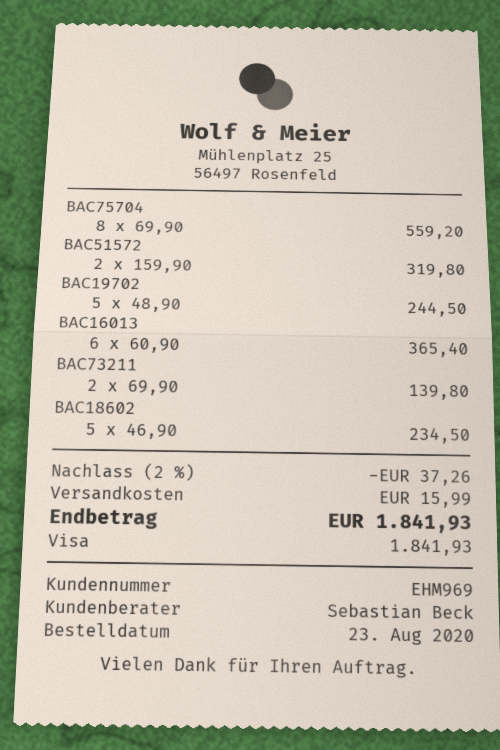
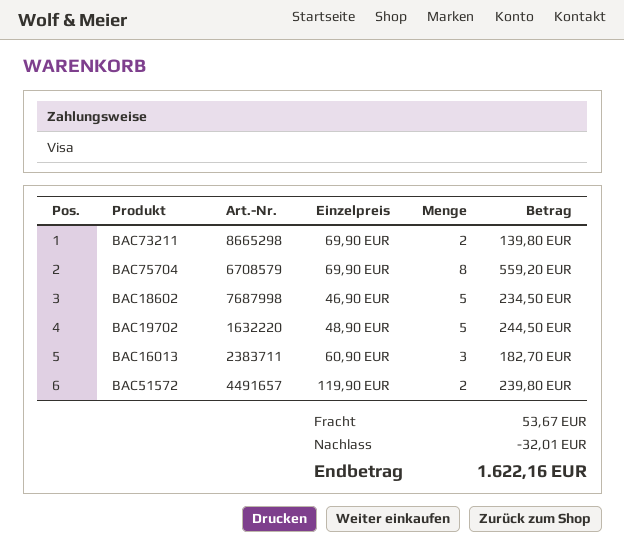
BAC51572: 2 x 159.90 = 319.80 -> 2 x 119.90 = 239.80
BAC16013: 6 x 60.90 = 365.40 -> 3 x 60.90 = 182.70
discount: 37.26 -> 32.01
shipping: 15.99 -> 53.67
total: 1841.93 -> 1622.16

